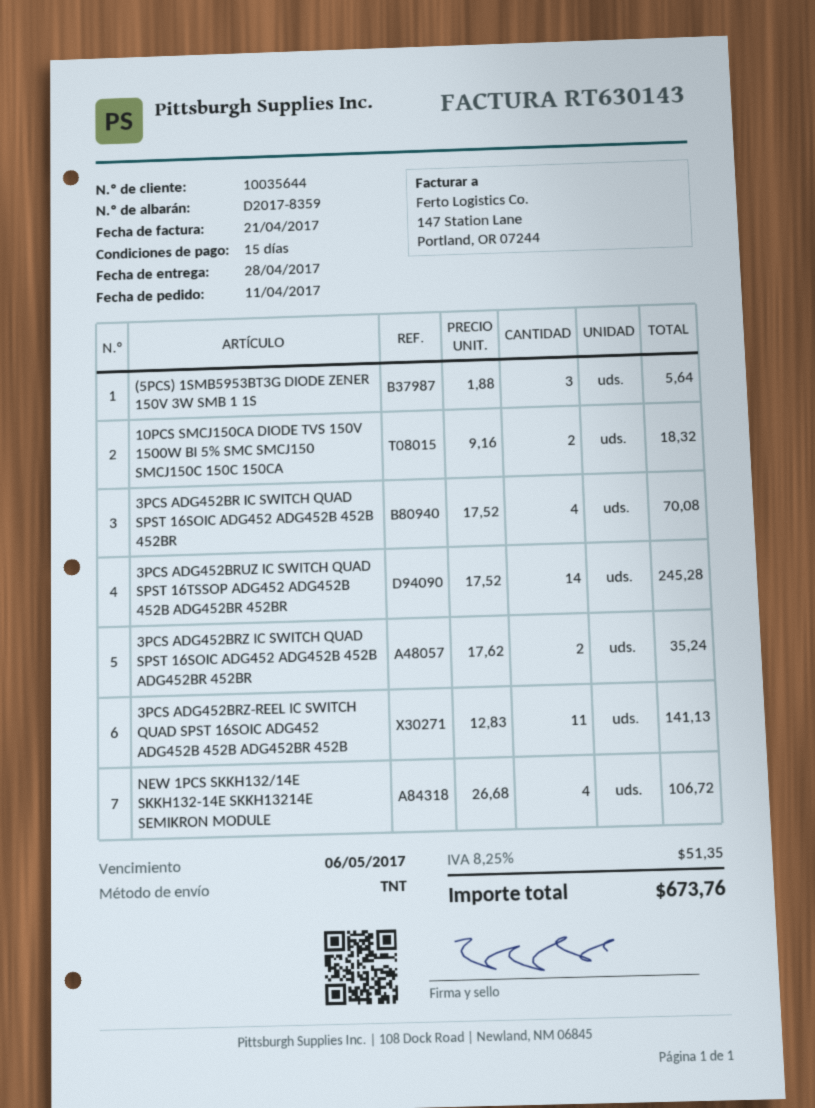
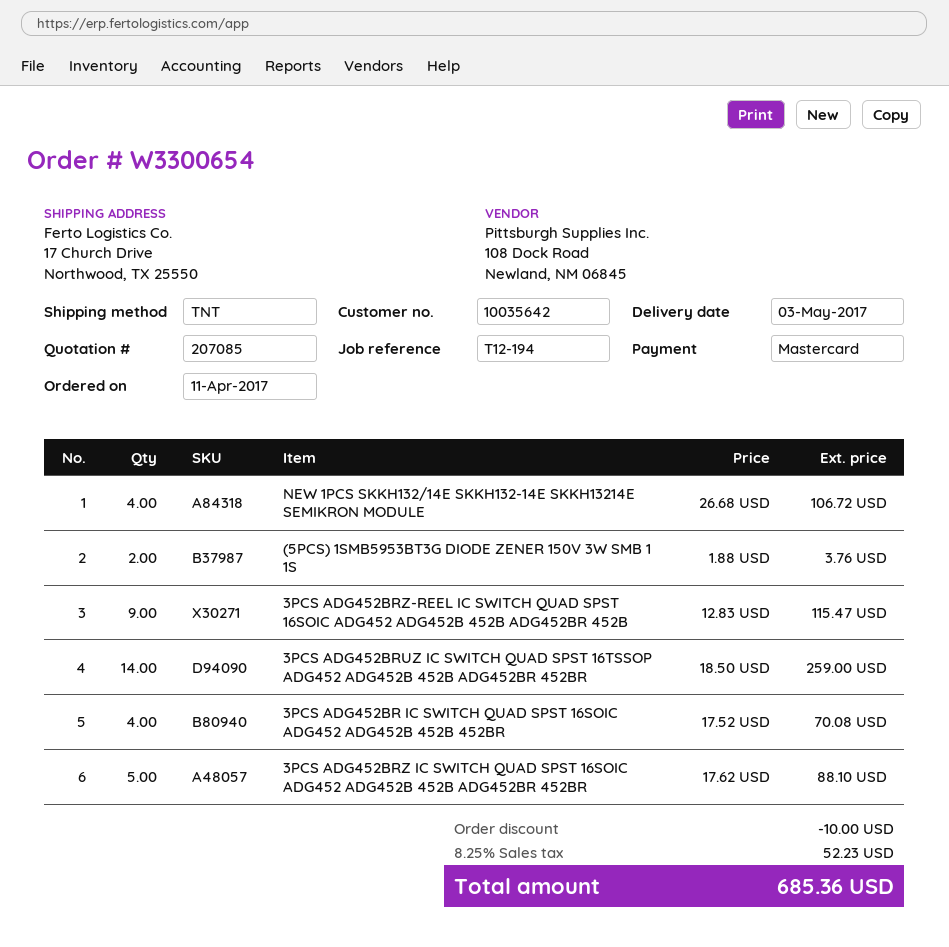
delivery date: 2017-04-28 -> 2017-05-03
customer number: 10035644 -> 10035642
(5PCS) 1SMB5953BT3G DIODE ZENER 150V 3W SMB 1 1S: 3 x 1.88 = 5.64 -> 2 x 1.88 = 3.76
10PCS SMCJ150CA DIODE TVS 150V 1500W BI 5% SMC SMCJ150 SMCJ150C 150C 150CA: 2 x 9.16 = 18.32 -> none
3PCS ADG452BRUZ IC SWITCH QUAD SPST 16TSSOP ADG452 ADG452B 452B ADG452BR 452BR: 14 x 17.52 = 245.28 -> 14 x 18.50 = 259.00
3PCS ADG452BRZ IC SWITCH QUAD SPST 16SOIC ADG452 ADG452B 452B ADG452BR 452BR: 2 x 17.62 = 35.24 -> 5 x 17.62 = 88.10
3PCS ADG452BRZ-REEL IC SWITCH QUAD SPST 16SOIC ADG452 ADG452B 452B ADG452BR 452B: 11 x 12.83 = 141.13 -> 9 x 12.83 = 115.47
discount: none -> 10.00
tax: 8.25% = 51.35 -> 8.25% = 52.23
total: 673.76 -> 685.36

